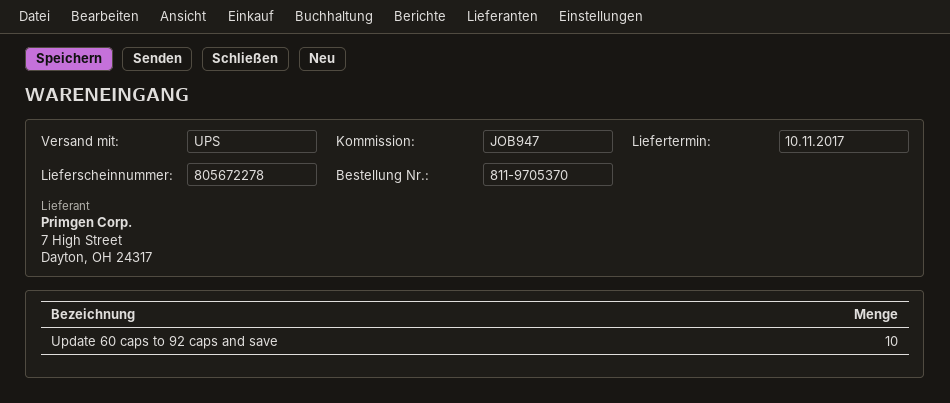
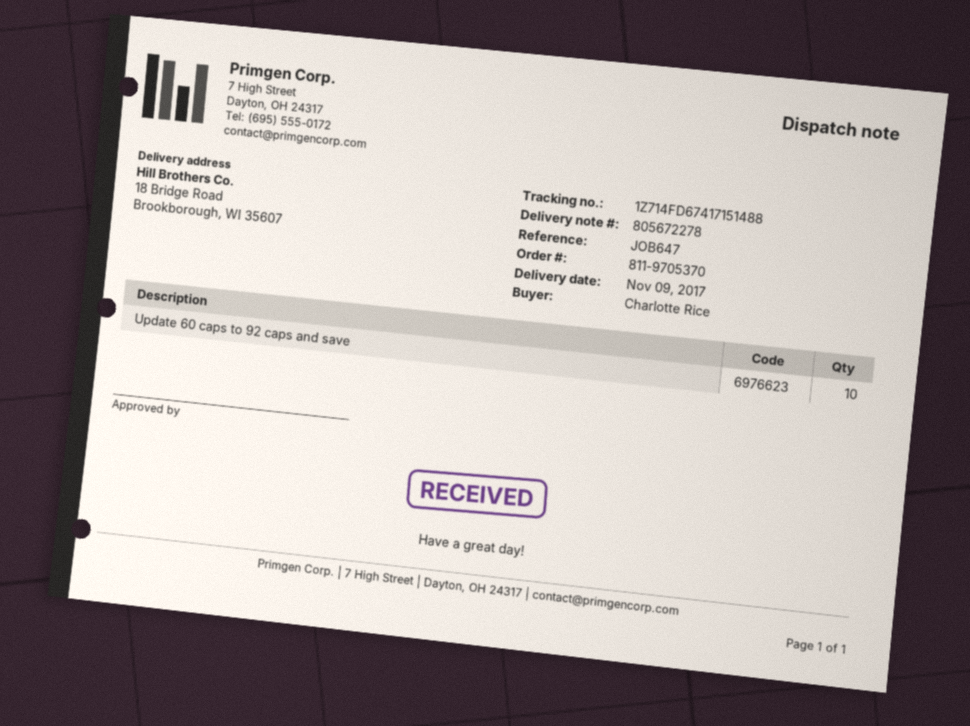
delivery date: 2017-11-10 -> 2017-11-09
reference: JOB947 -> JOB647

